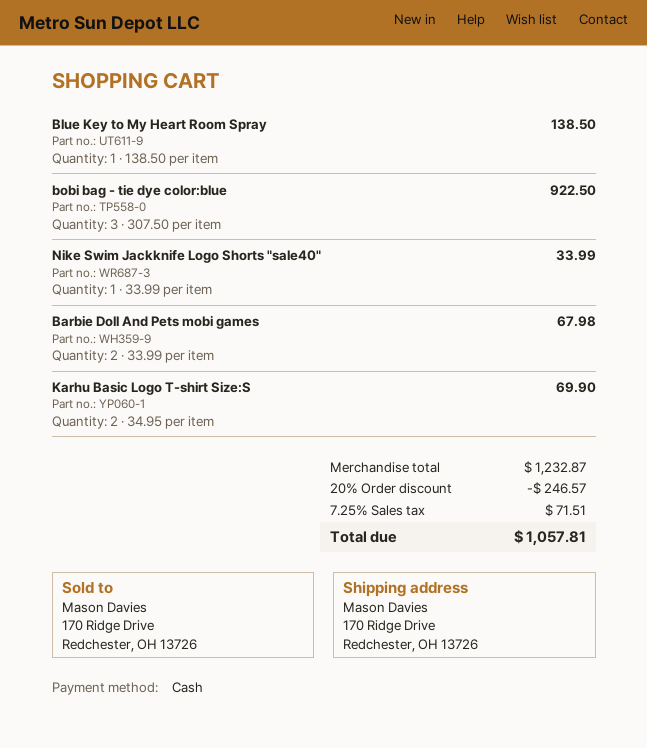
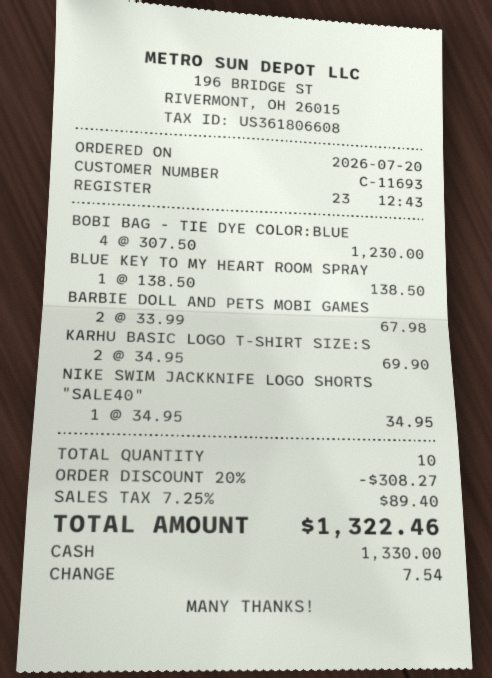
bobi bag - tie dye color:blue: 3 x 307.50 = 922.50 -> 4 x 307.50 = 1230.00
Nike Swim Jackknife Logo Shorts "sale40": 1 x 33.99 = 33.99 -> 1 x 34.95 = 34.95
discount: 20% = 246.57 -> 20% = 308.27
tax: 7.25% = 71.51 -> 7.25% = 89.40
total: 1057.81 -> 1322.46

